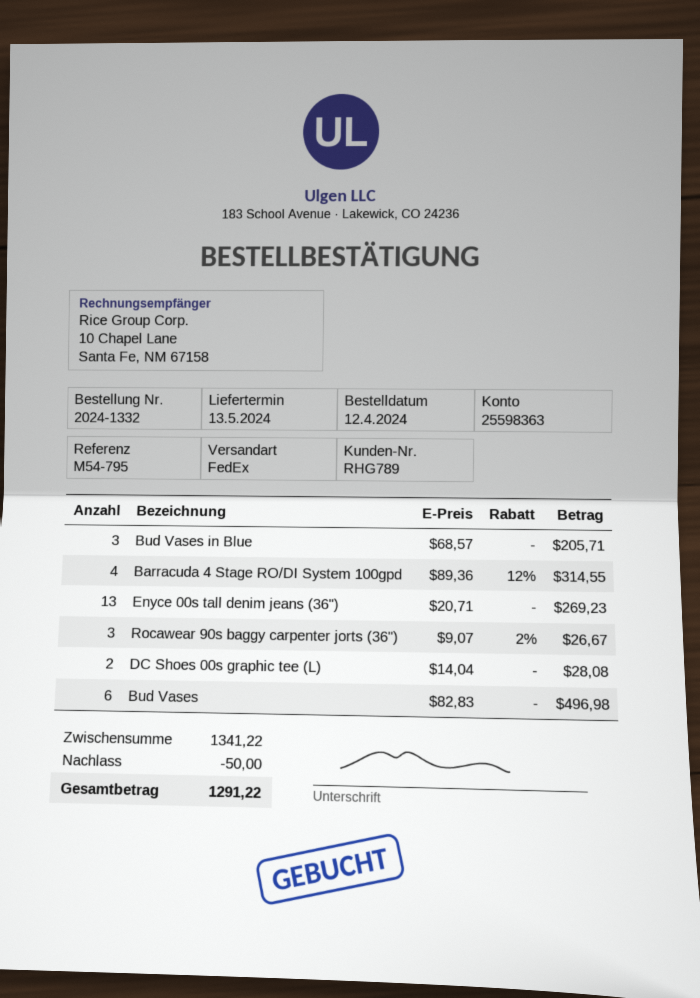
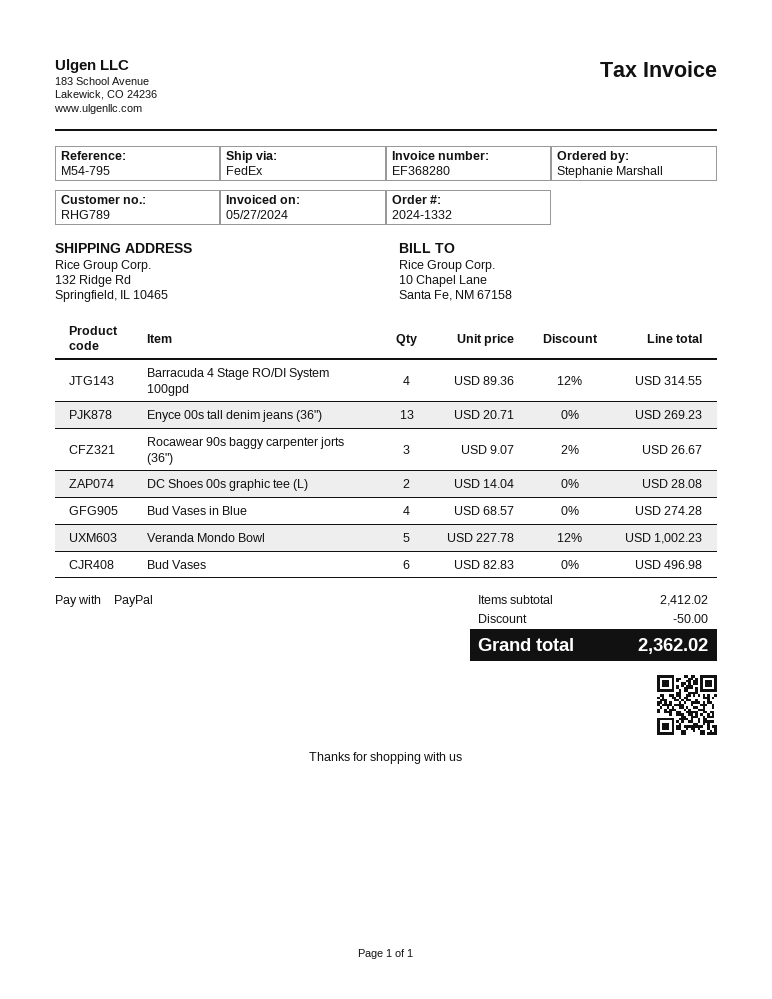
Bud Vases in Blue: 3 x 68.57 = 205.71 -> 4 x 68.57 = 274.28
Veranda Mondo Bowl: none -> 5 x 227.78 - 12% = 1002.23
subtotal: 1341.22 -> 2412.02
total: 1291.22 -> 2362.02

